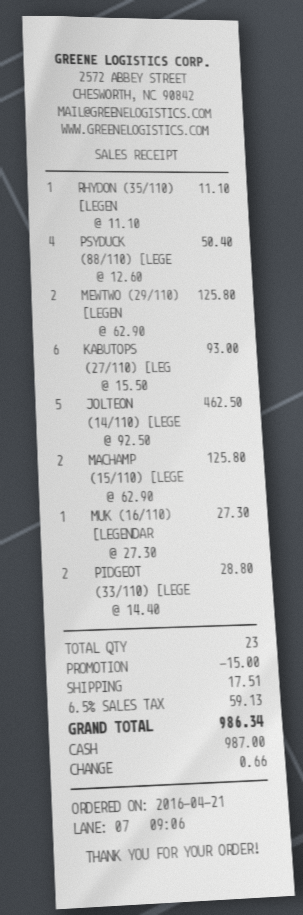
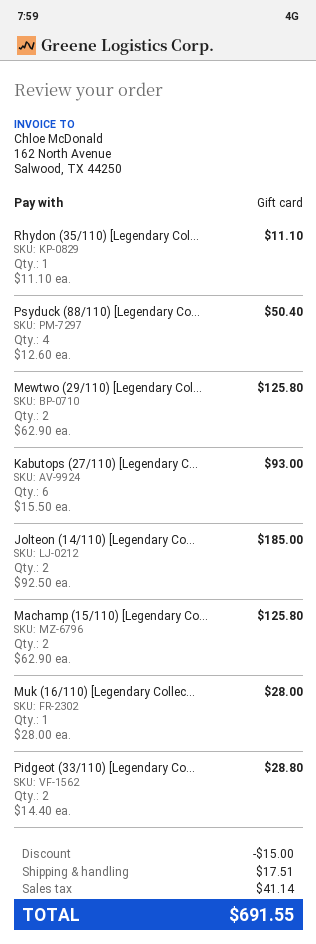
payment method: cash -> gift card
JOLTEON (14/110) [LEGE: 5 x 92.50 = 462.50 -> 2 x 92.50 = 185.00
MUK (16/110) [LEGENDAR: 1 x 27.30 = 27.30 -> 1 x 28.00 = 28.00
tax: 59.13 -> 41.14
total: 986.34 -> 691.55

